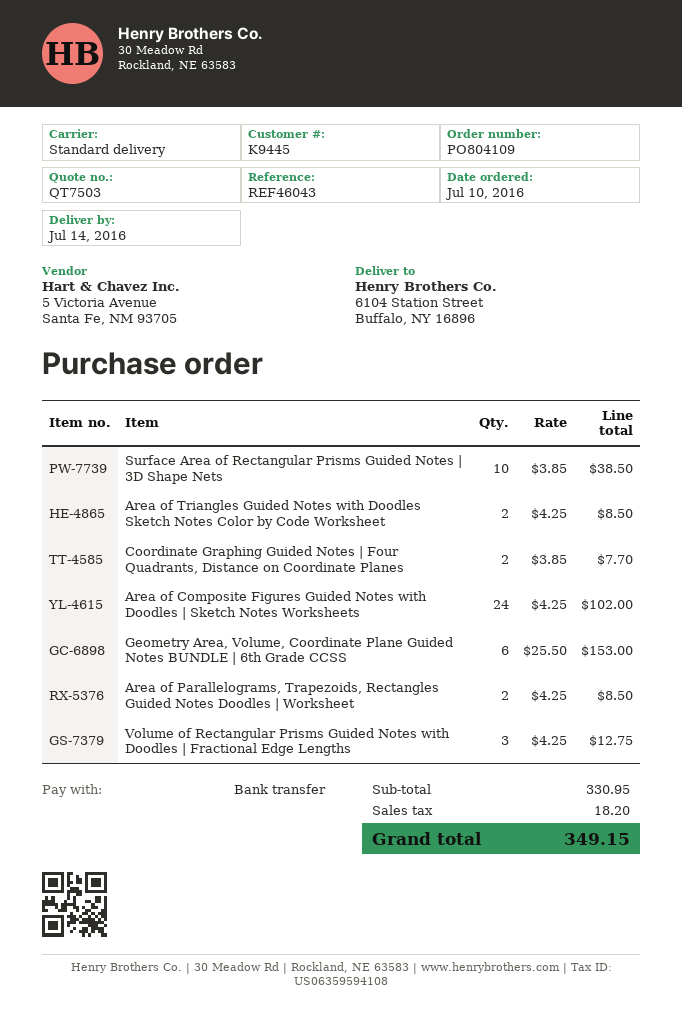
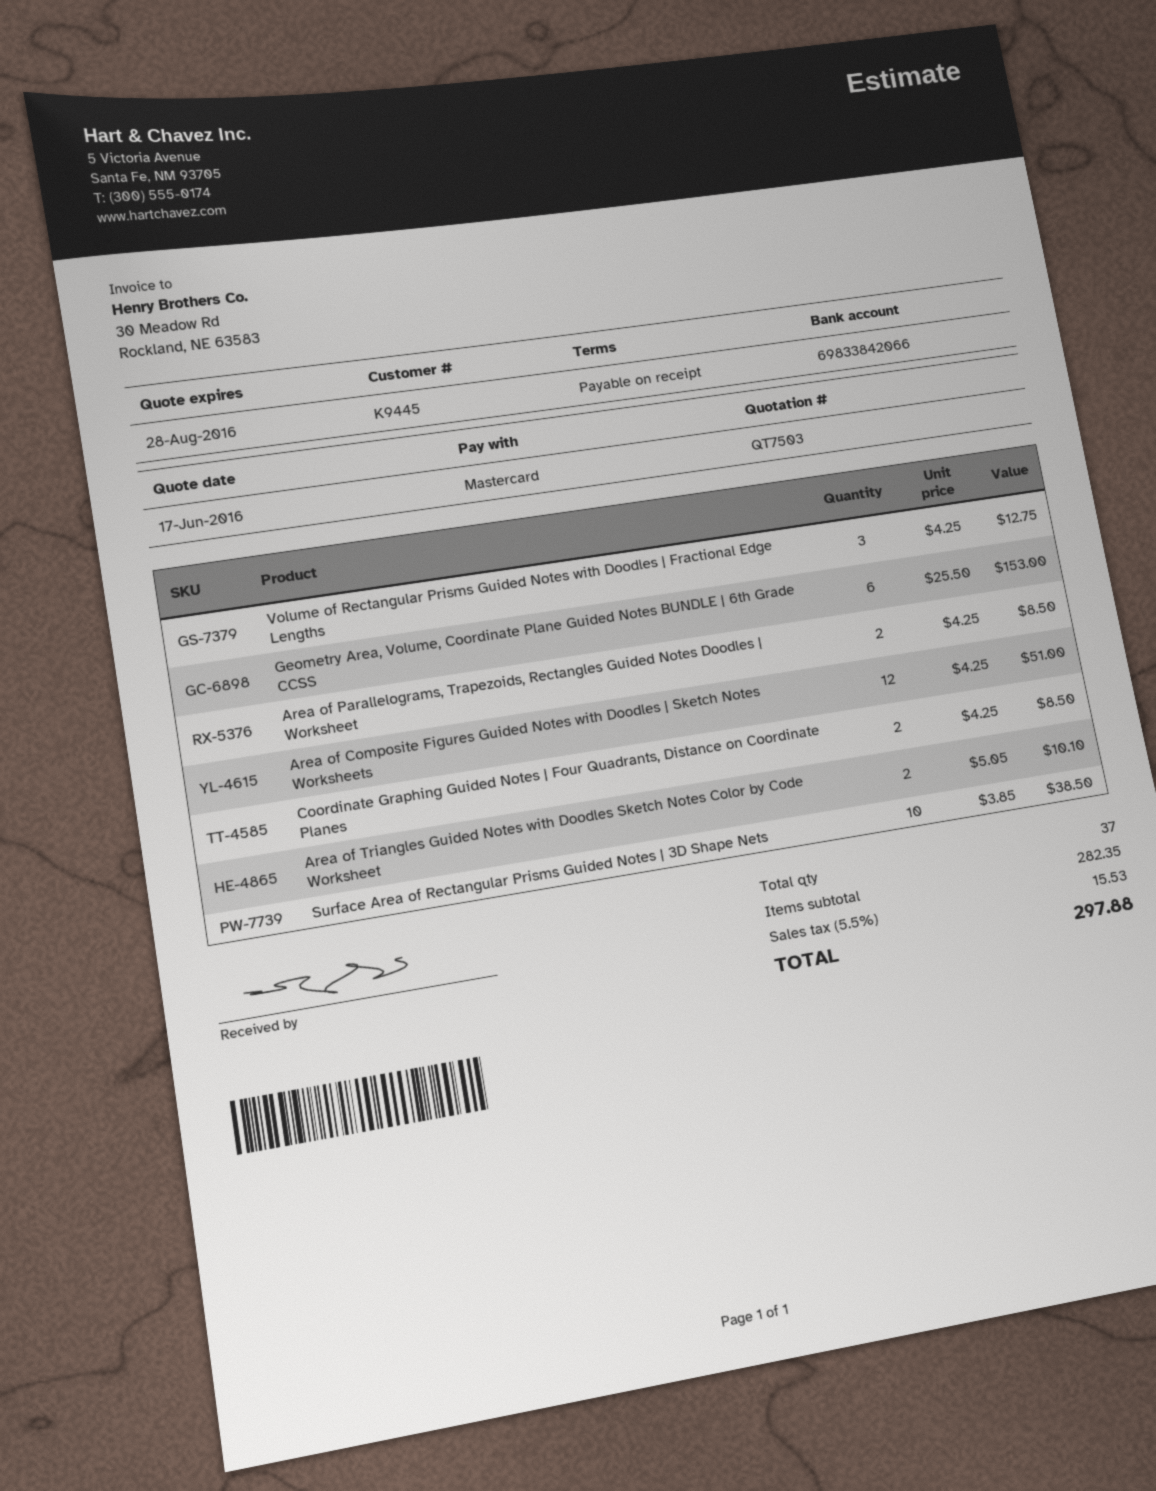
payment method: bank transfer -> Mastercard
Area of Triangles Guided Notes with Doodles Sketch Notes Color by Code Worksheet: 2 x 4.25 = 8.50 -> 2 x 5.05 = 10.10
Coordinate Graphing Guided Notes | Four Quadrants, Distance on Coordinate Planes: 2 x 3.85 = 7.70 -> 2 x 4.25 = 8.50
Area of Composite Figures Guided Notes with Doodles | Sketch Notes Worksheets: 24 x 4.25 = 102.00 -> 12 x 4.25 = 51.00
subtotal: 330.95 -> 282.35
tax: 18.20 -> 15.53
total: 349.15 -> 297.88

